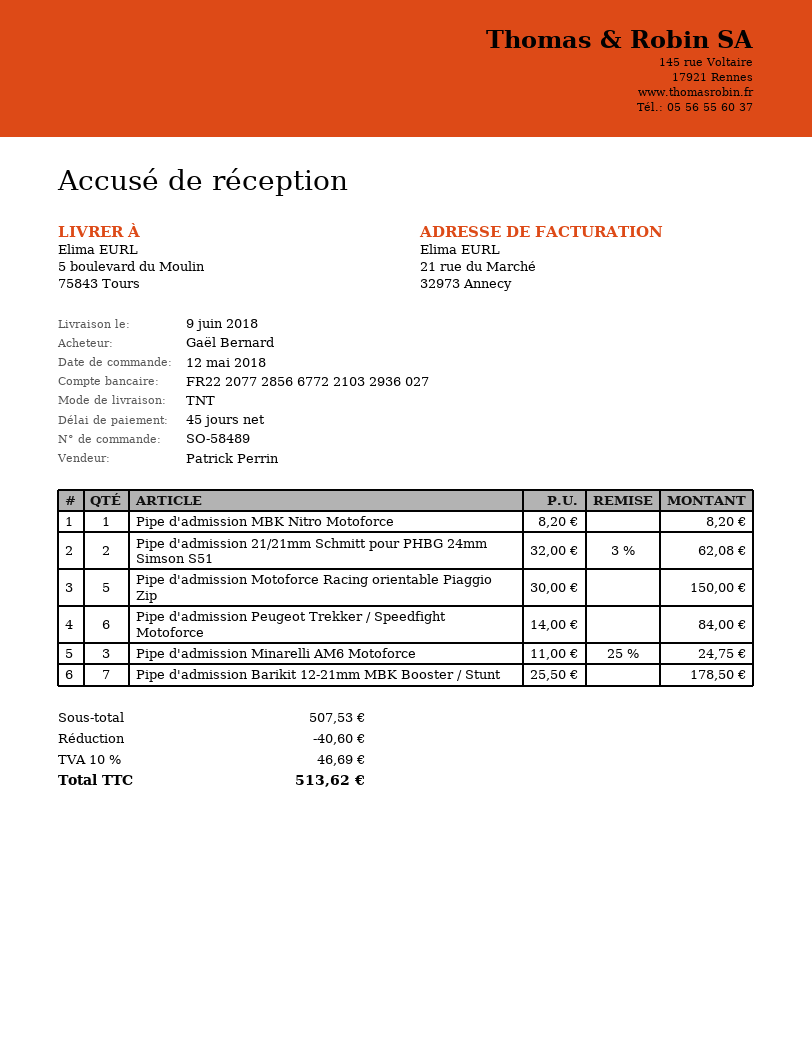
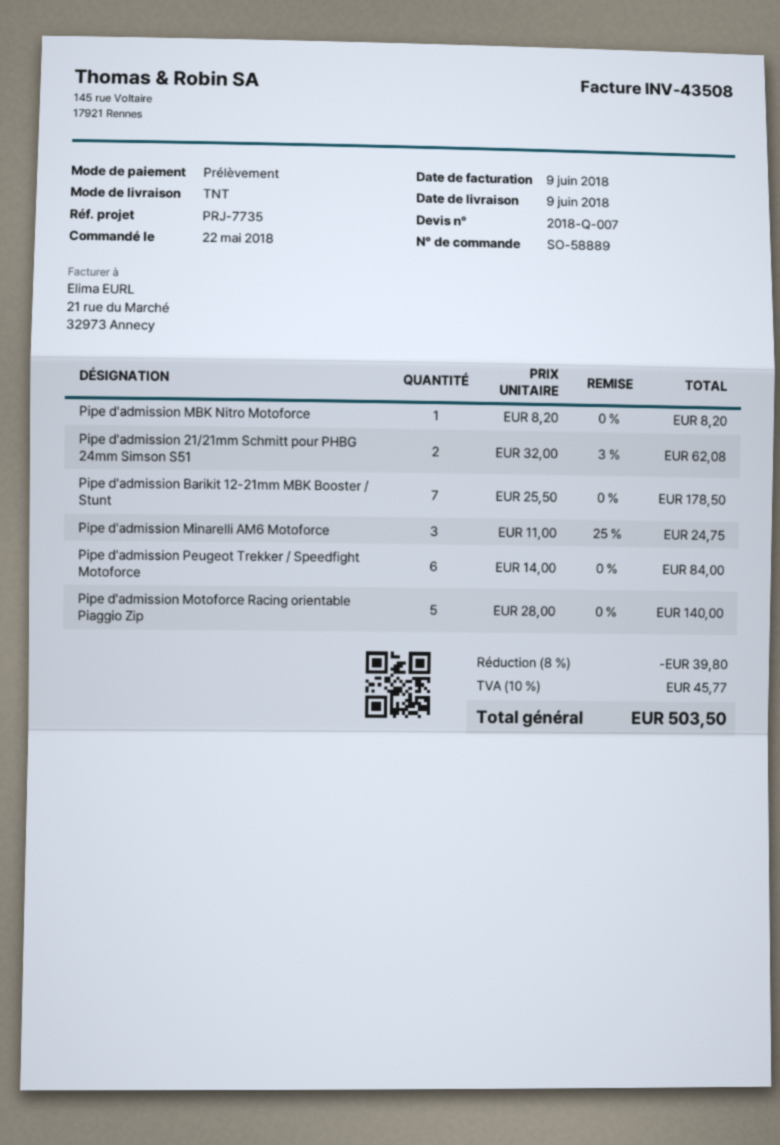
order number: SO-58489 -> SO-58889
order date: 2018-05-12 -> 2018-05-22
Pipe d'admission Motoforce Racing orientable Piaggio Zip: 5 x 30.00 = 150.00 -> 5 x 28.00 = 140.00
discount: 40.60 -> 39.80
tax: 10% = 46.69 -> 10% = 45.77
total: 513.62 -> 503.50

